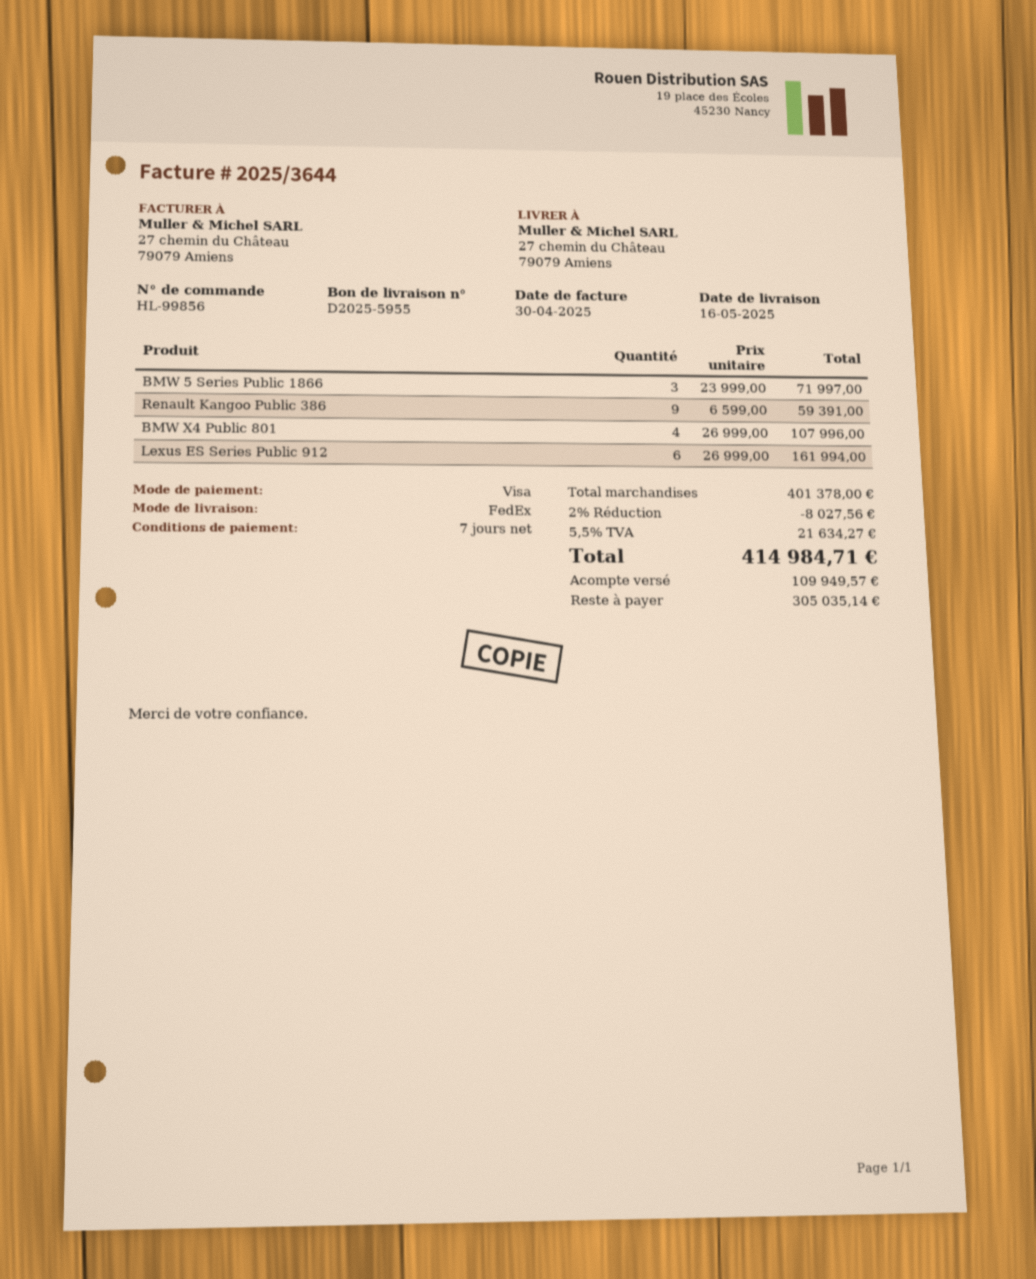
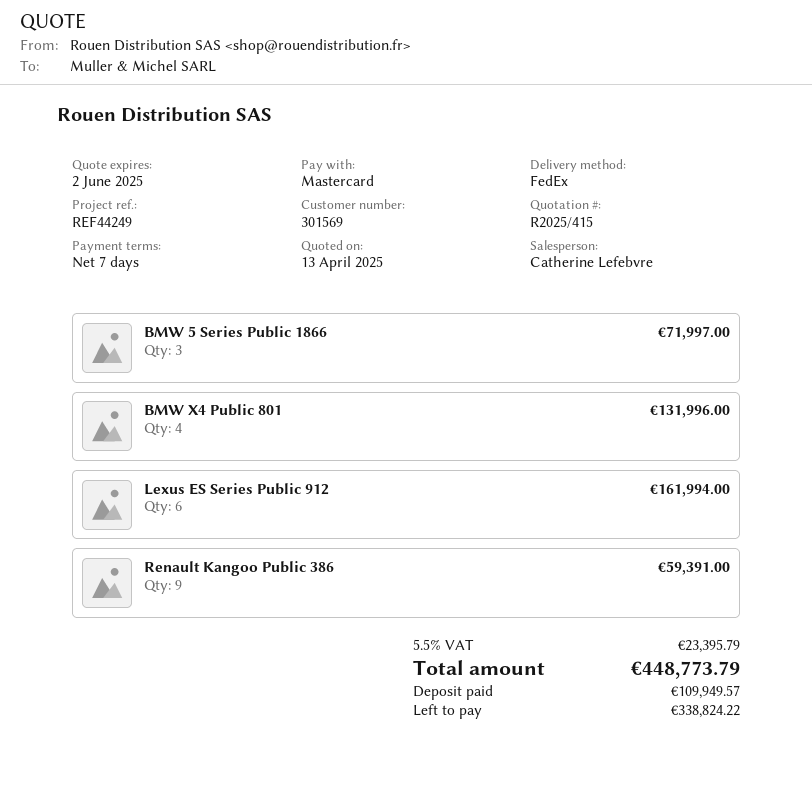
payment method: Visa -> Mastercard
BMW X4 Public 801: 4 for 107996.00 -> 4 for 131996.00
discount: 2% = 8027.56 -> none
tax: 5.5% = 21634.27 -> 5.5% = 23395.79
total: 414984.71 -> 448773.79
balance: 305035.14 -> 338824.22

